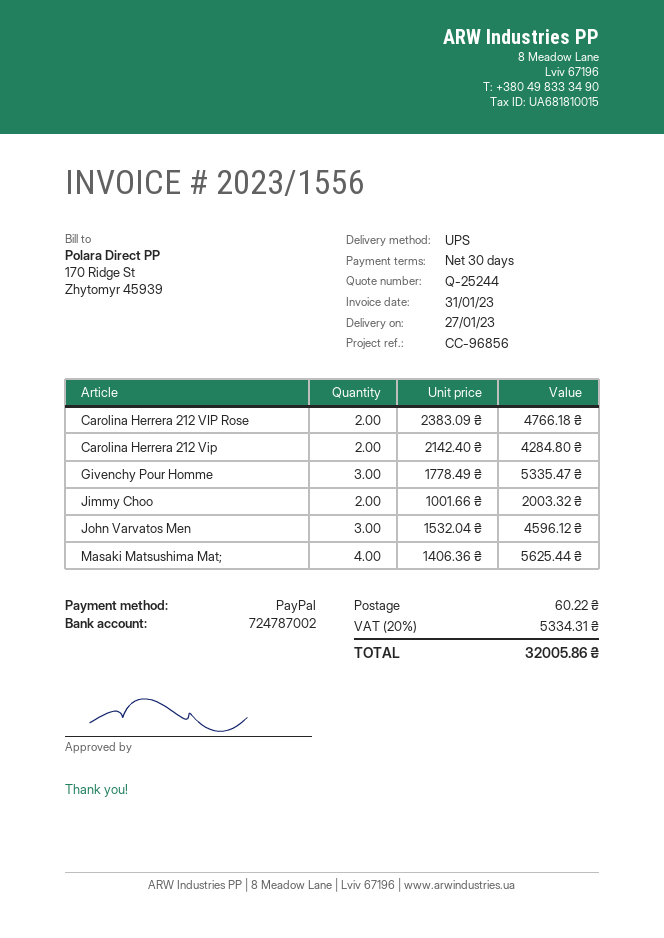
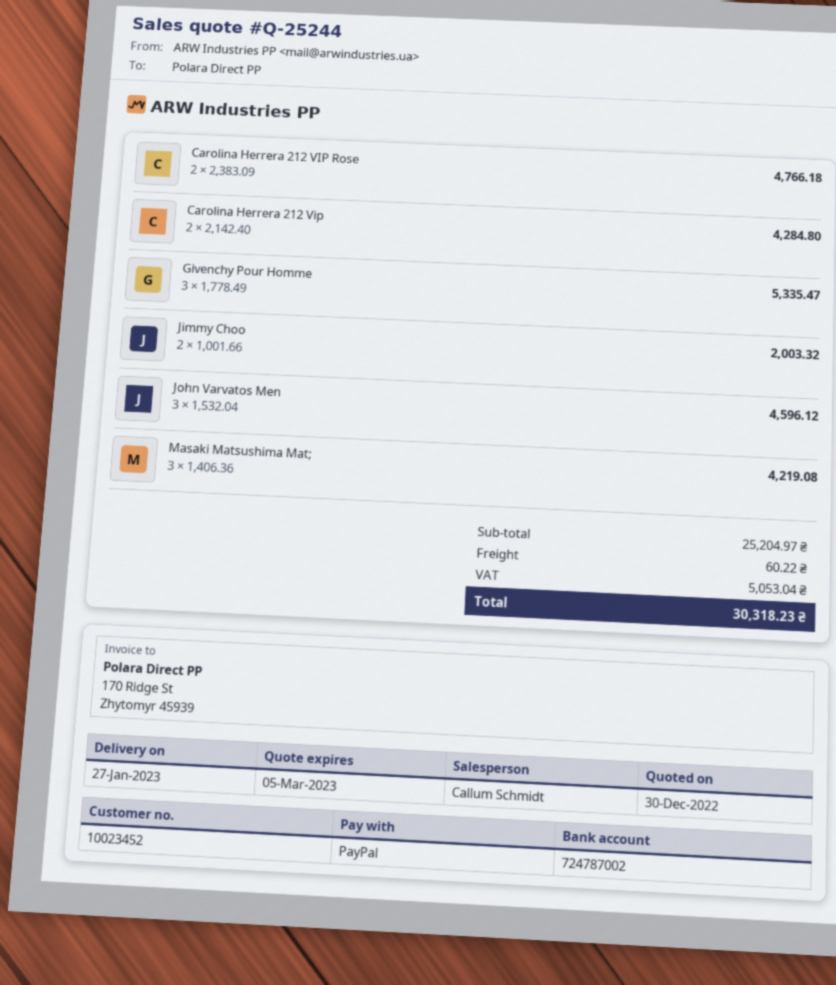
Masaki Matsushima Mat;: 4 x 1406.36 = 5625.44 -> 3 x 1406.36 = 4219.08
tax: 5334.31 -> 5053.04
total: 32005.86 -> 30318.23

